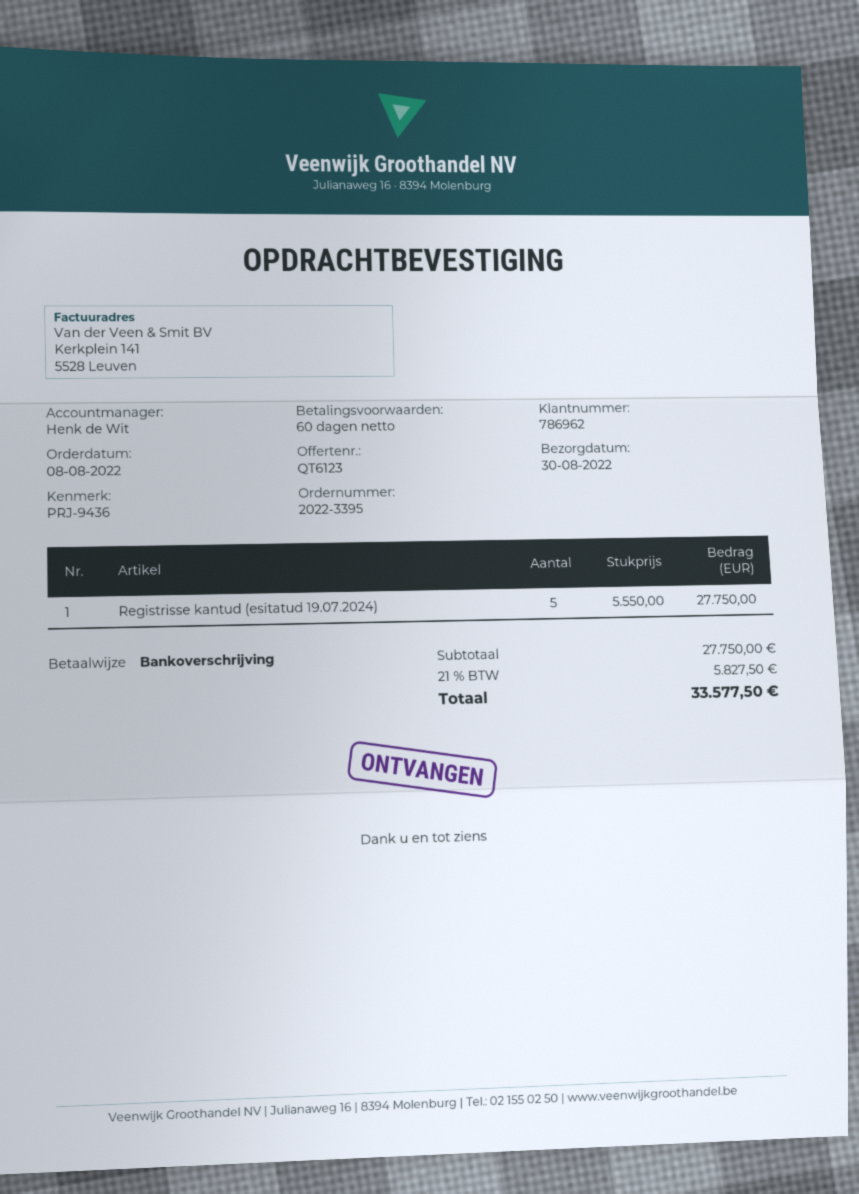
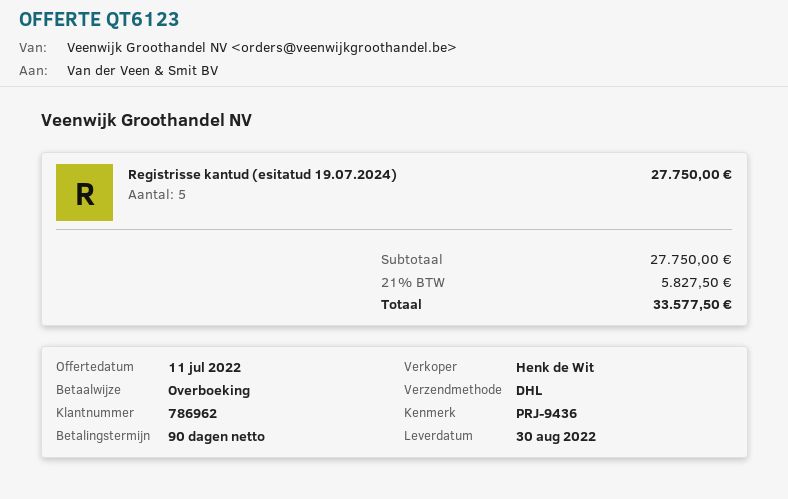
payment terms: 60 days -> 90 days

